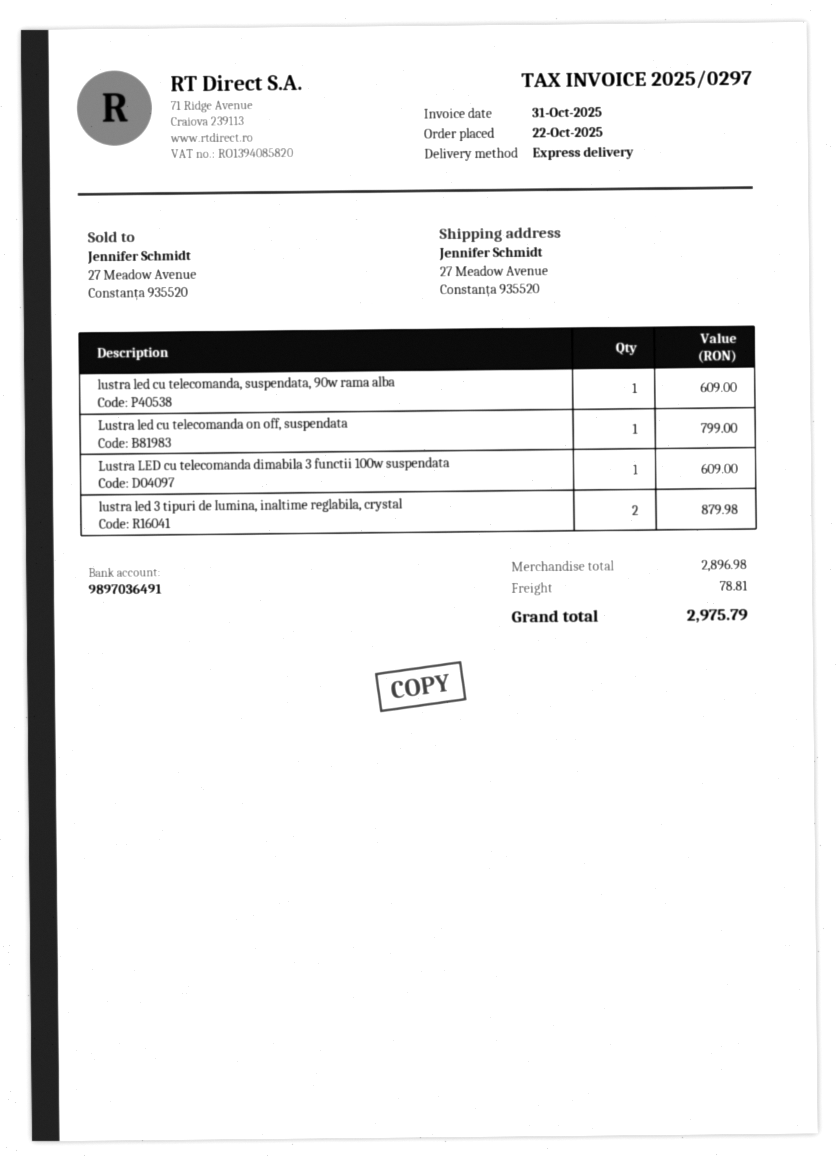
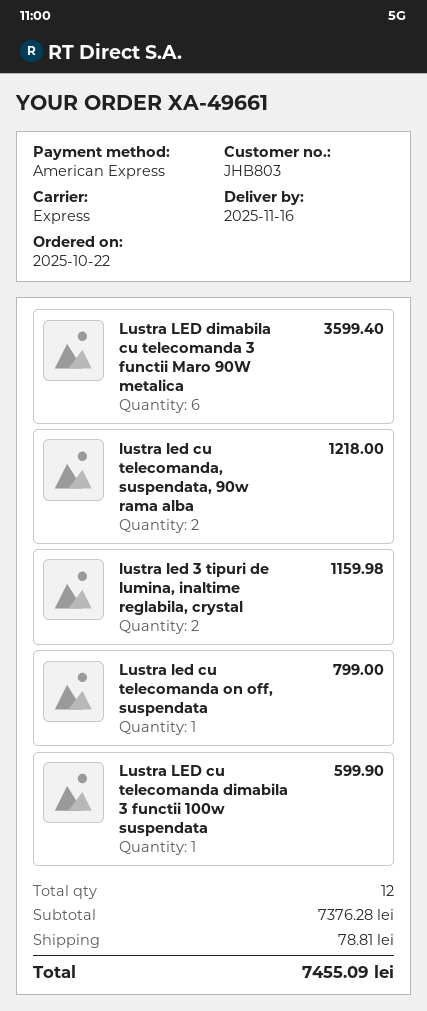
lustra led cu telecomanda, suspendata, 90w rama alba: 1 for 609.00 -> 2 for 1218.00
Lustra LED cu telecomanda dimabila 3 functii 100w suspendata: 1 for 609.00 -> 1 for 599.90
lustra led 3 tipuri de lumina, inaltime reglabila, crystal: 2 for 879.98 -> 2 for 1159.98
Lustra LED dimabila cu telecomanda 3 functii Maro 90W metalica: none -> 6 for 3599.40
subtotal: 2896.98 -> 7376.28
total: 2975.79 -> 7455.09

